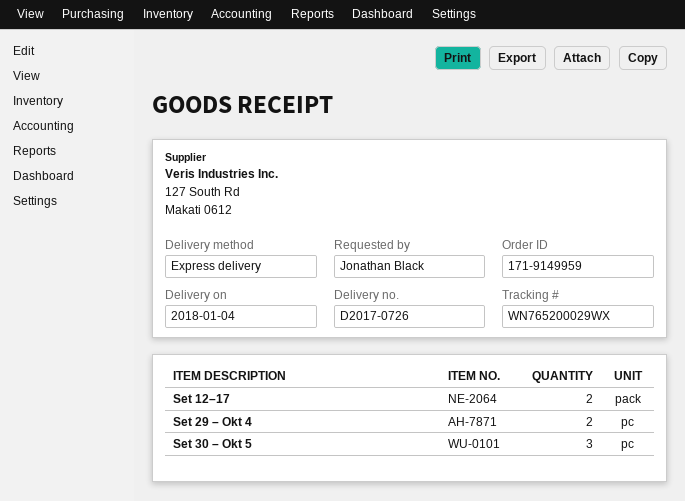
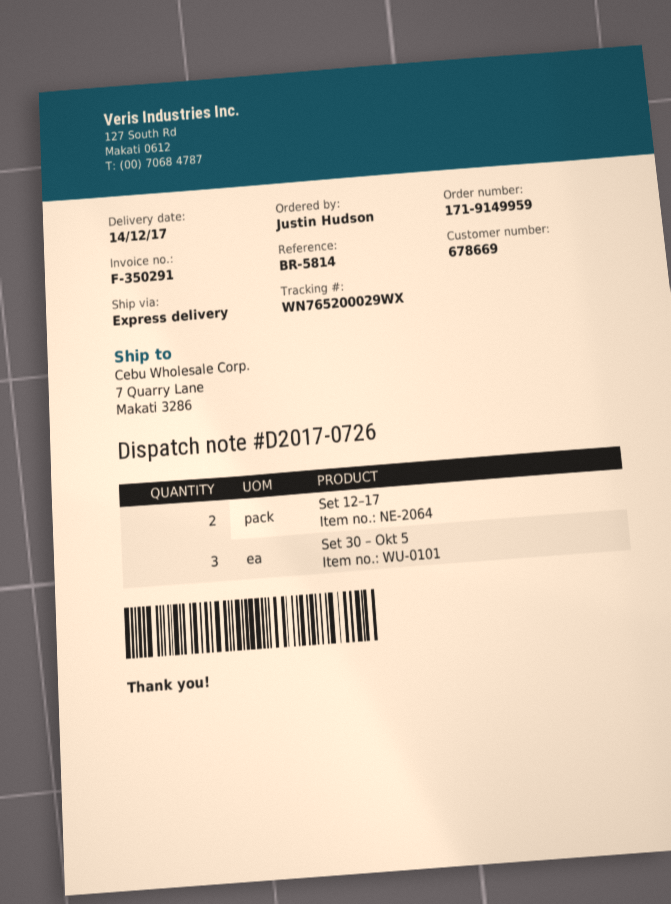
delivery date: 2018-01-04 -> 2017-12-14
ordered by: Jonathan Black -> Justin Hudson
Set 29 – Okt 4: 2 -> none

